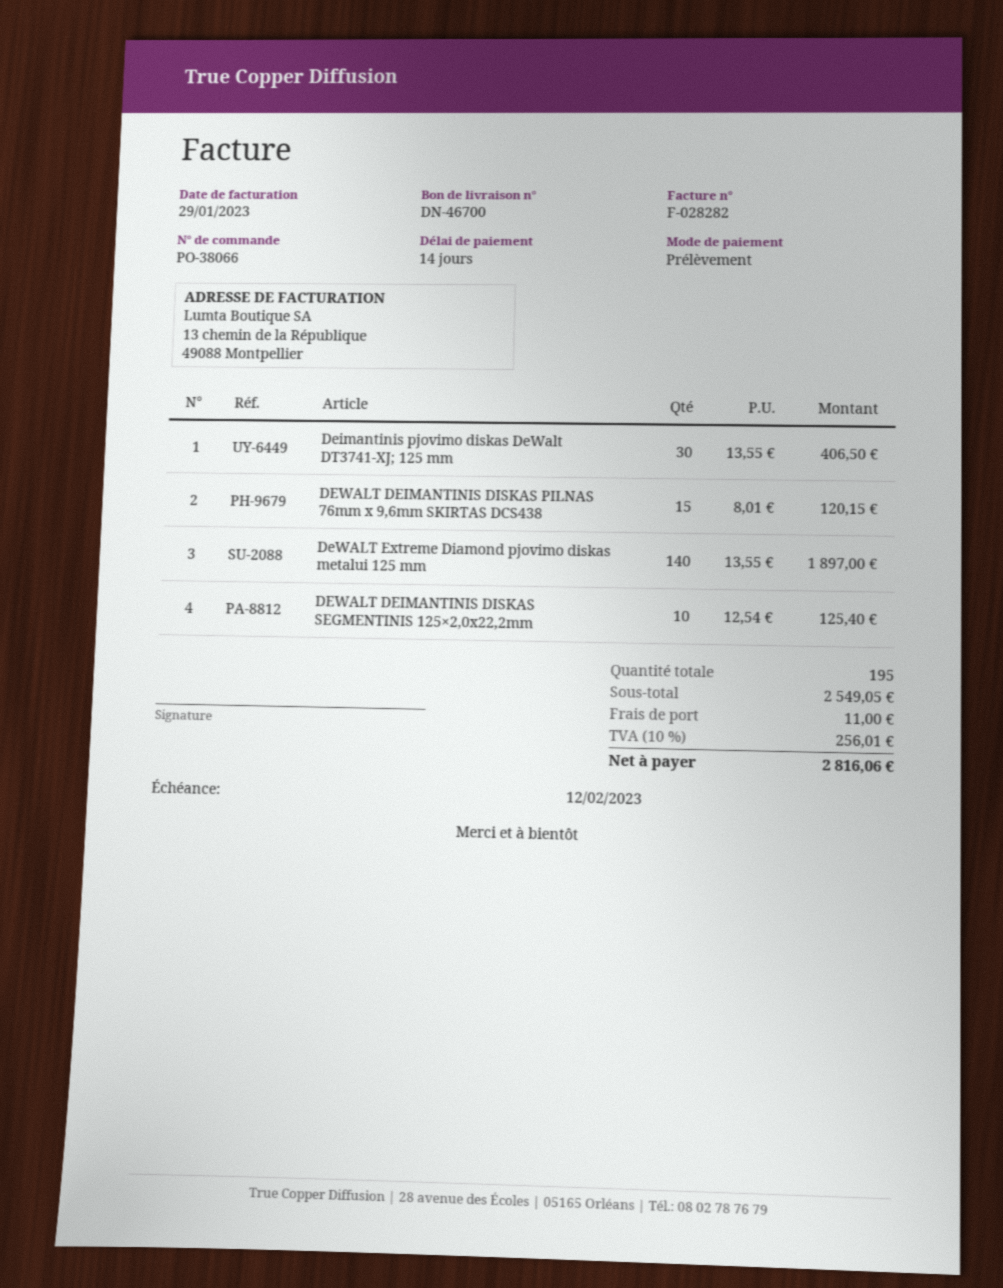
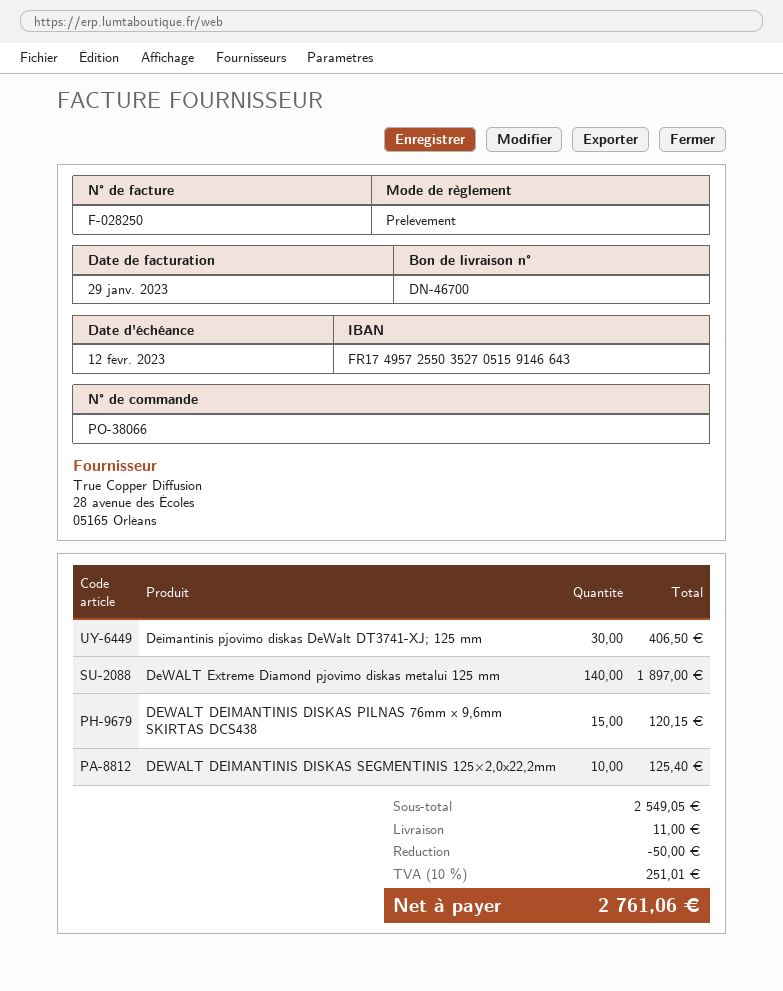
invoice number: F-028282 -> F-028250
discount: none -> 50.00
tax: 10% = 256.01 -> 10% = 251.01
total: 2816.06 -> 2761.06

